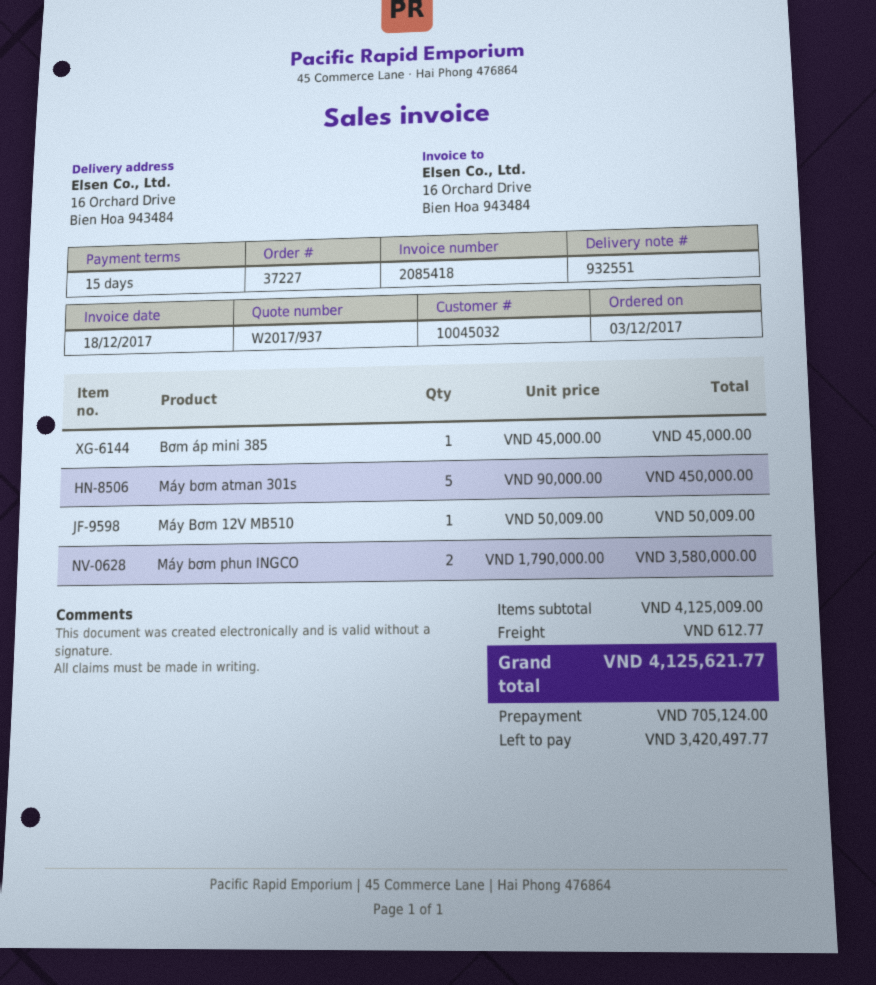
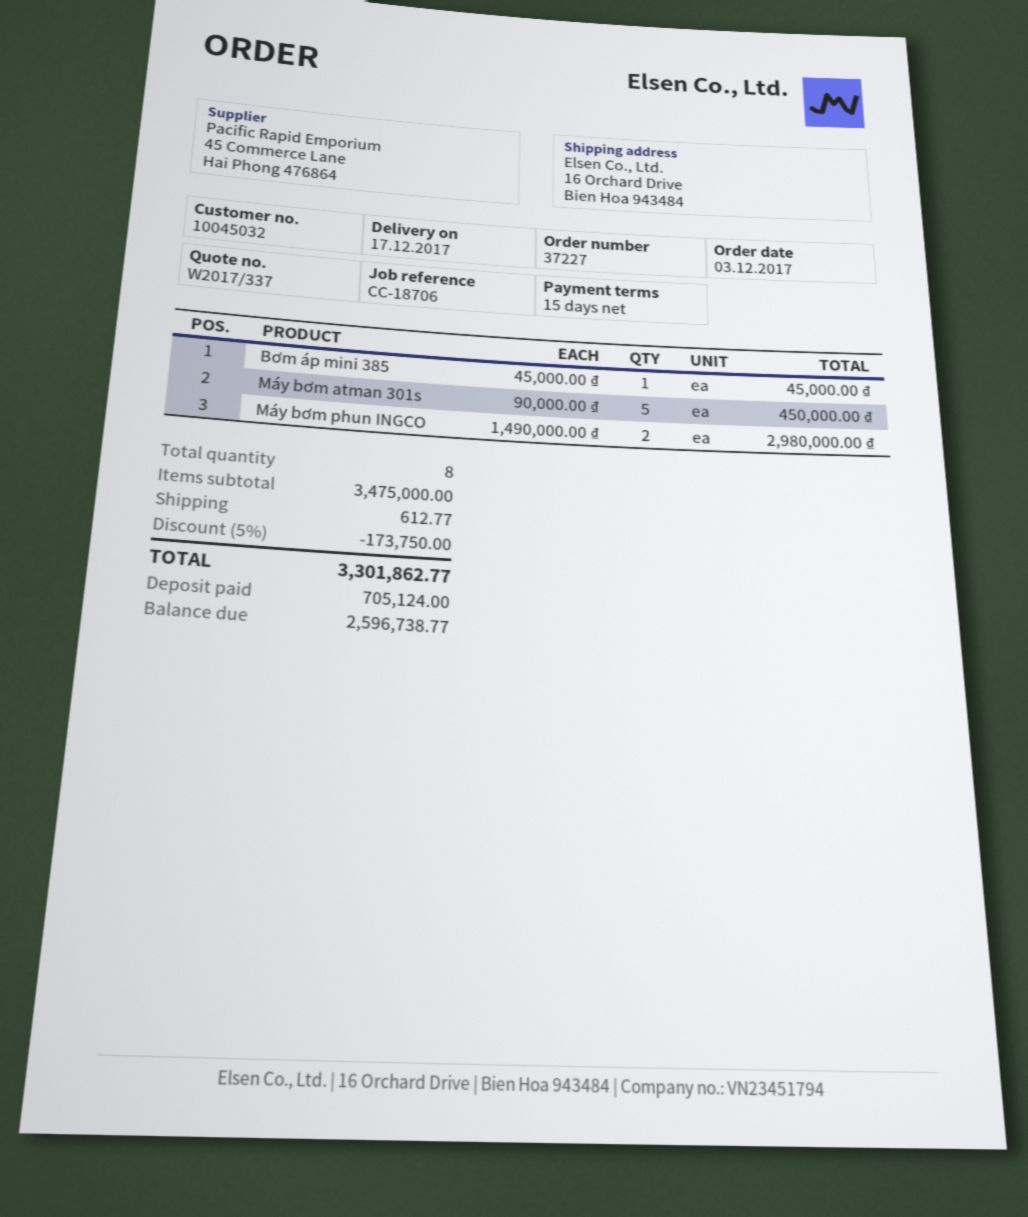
quote number: W2017/937 -> W2017/337
Máy Bơm 12V MB510: 1 x 50009.00 = 50009.00 -> none
Máy bơm phun INGCO: 2 x 1790000.00 = 3580000.00 -> 2 x 1490000.00 = 2980000.00
subtotal: 4125009.00 -> 3475000.00
discount: none -> 5% = 173750.00
total: 4125621.77 -> 3301862.77
balance: 3420497.77 -> 2596738.77

